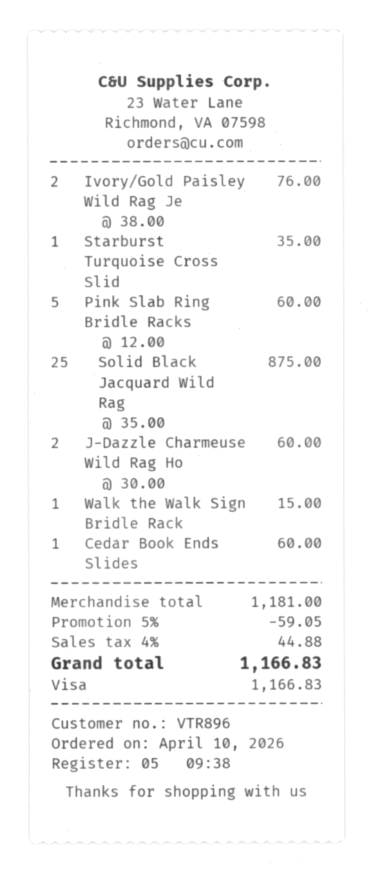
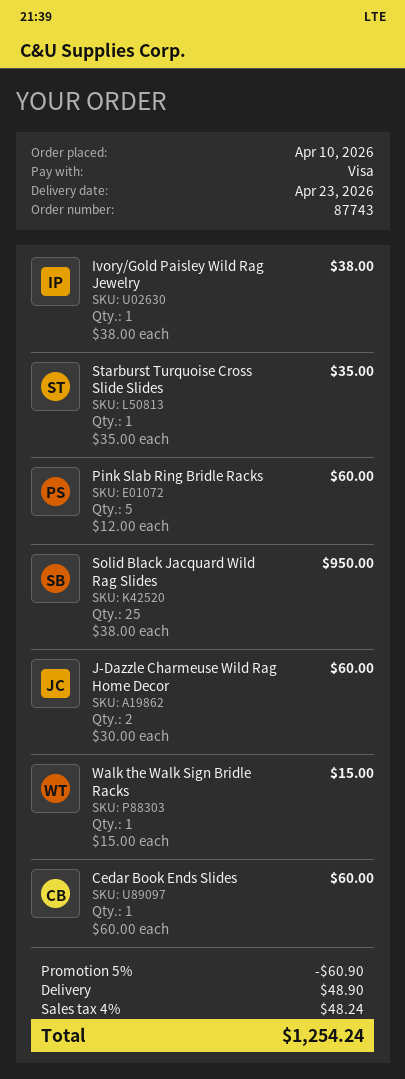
Ivory/Gold Paisley Wild Rag Je: 2 x 38.00 = 76.00 -> 1 x 38.00 = 38.00
Solid Black Jacquard Wild Rag: 25 x 35.00 = 875.00 -> 25 x 38.00 = 950.00
discount: 5% = 59.05 -> 5% = 60.90
shipping: none -> 48.90
tax: 4% = 44.88 -> 4% = 48.24
total: 1166.83 -> 1254.24

